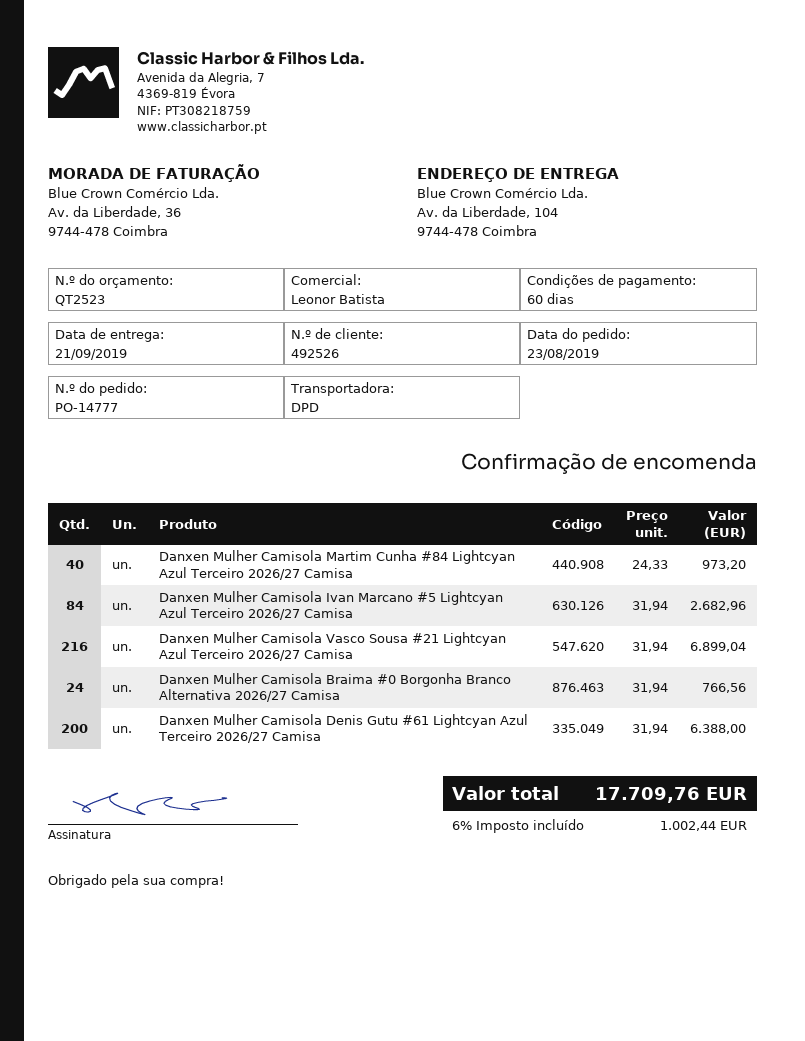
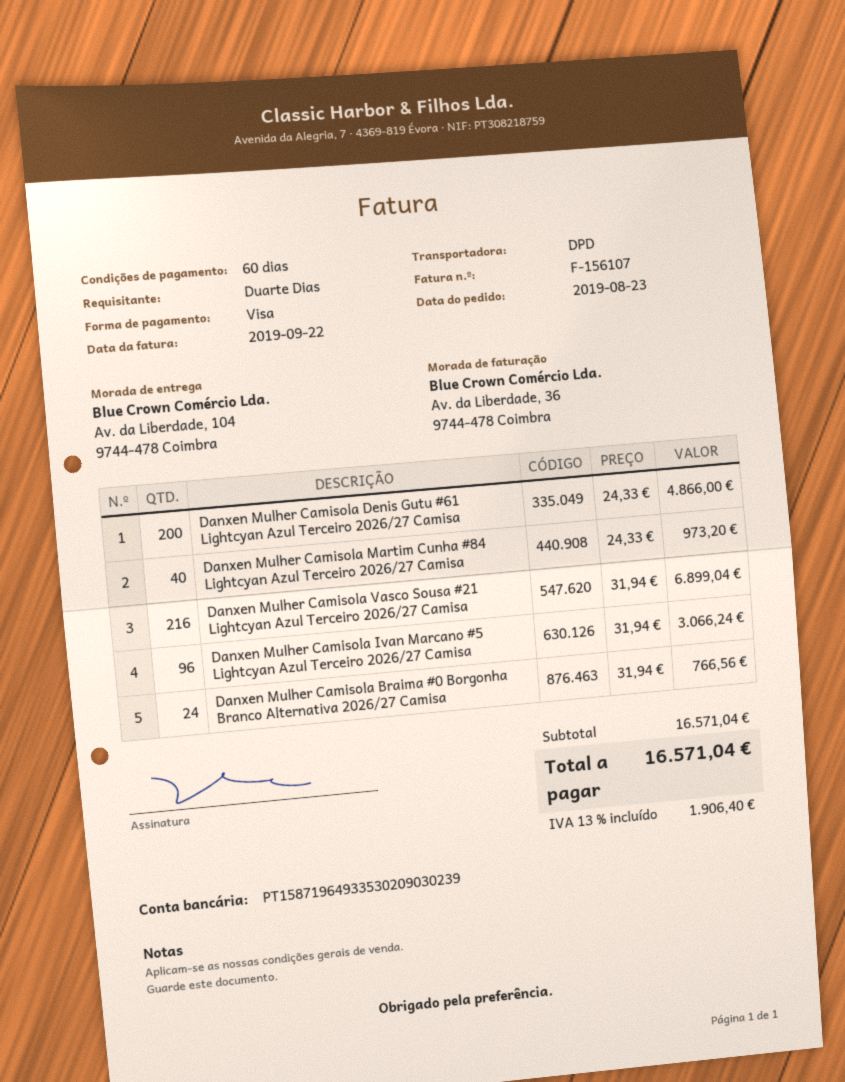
Danxen Mulher Camisola Ivan Marcano #5 Lightcyan Azul Terceiro 2026/27 Camisa: 84 x 31.94 = 2682.96 -> 96 x 31.94 = 3066.24
Danxen Mulher Camisola Denis Gutu #61 Lightcyan Azul Terceiro 2026/27 Camisa: 200 x 31.94 = 6388.00 -> 200 x 24.33 = 4866.00
tax: 6% = 1002.44 -> 13% = 1906.40
total: 17709.76 -> 16571.04

